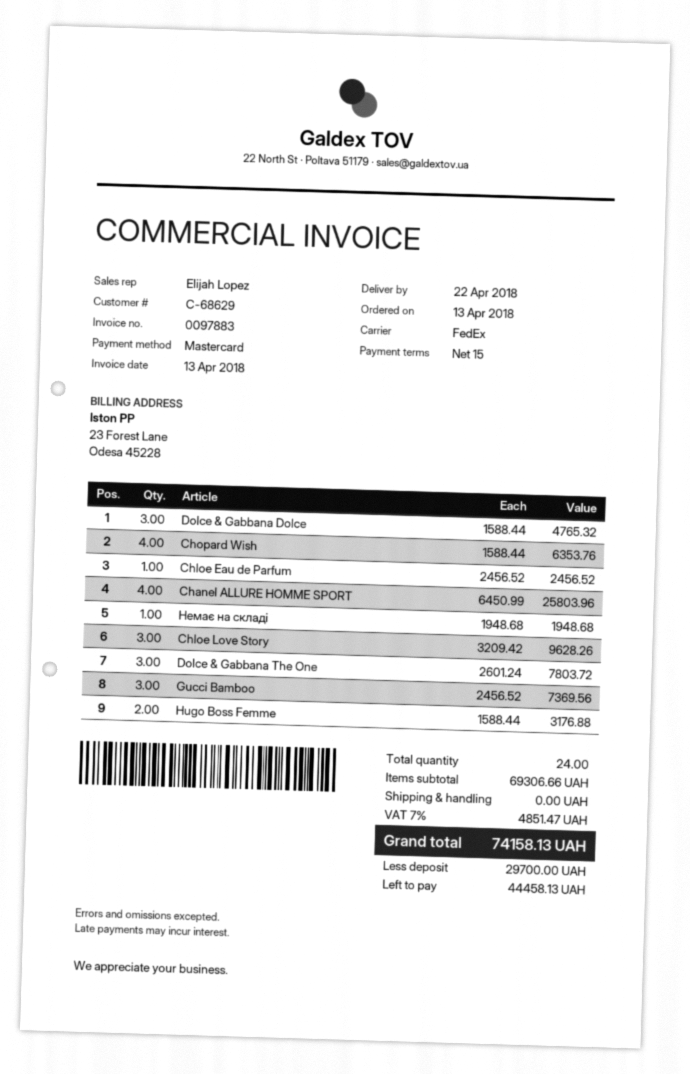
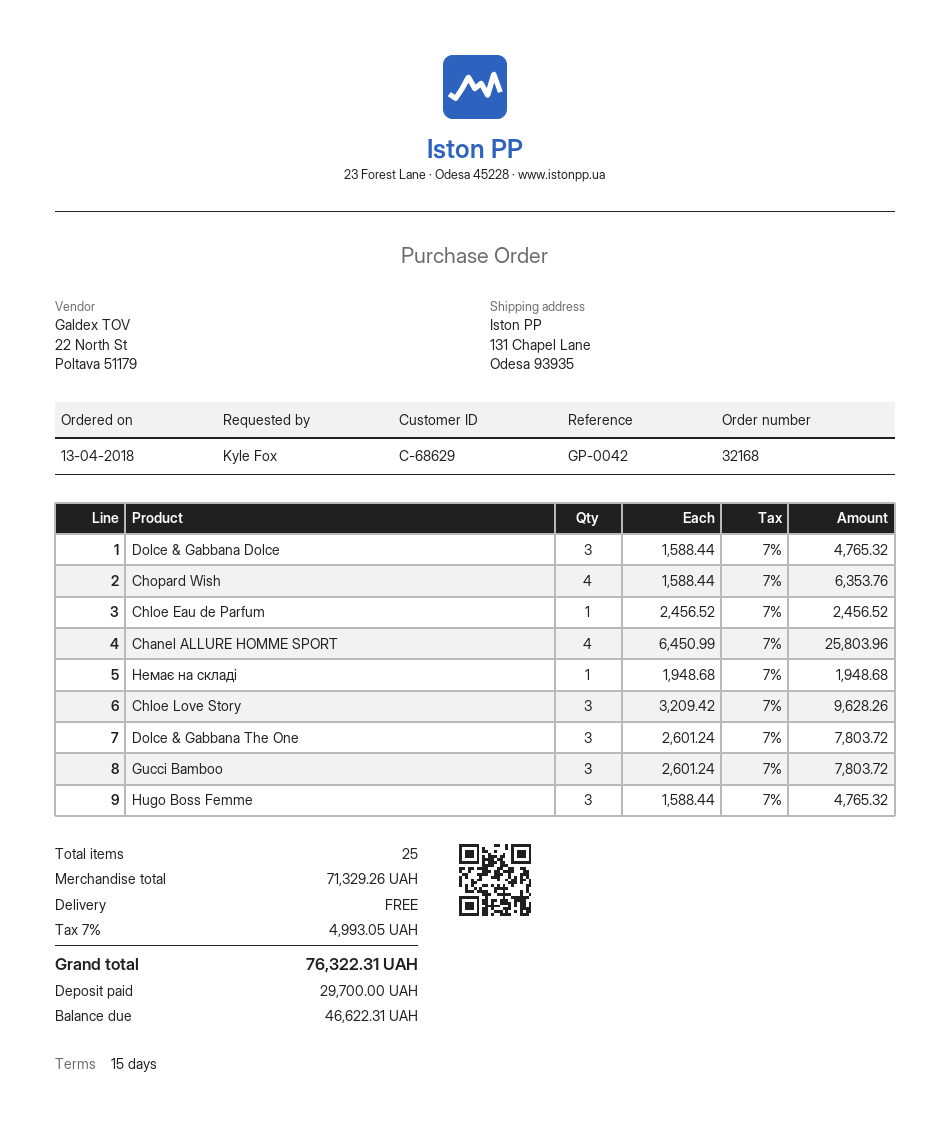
Gucci Bamboo: 3 x 2456.52 = 7369.56 -> 3 x 2601.24 = 7803.72
Hugo Boss Femme: 2 x 1588.44 = 3176.88 -> 3 x 1588.44 = 4765.32
total quantity: 24 -> 25
subtotal: 69306.66 -> 71329.26
tax: 7% = 4851.47 -> 7% = 4993.05
total: 74158.13 -> 76322.31
balance: 44458.13 -> 46622.31

